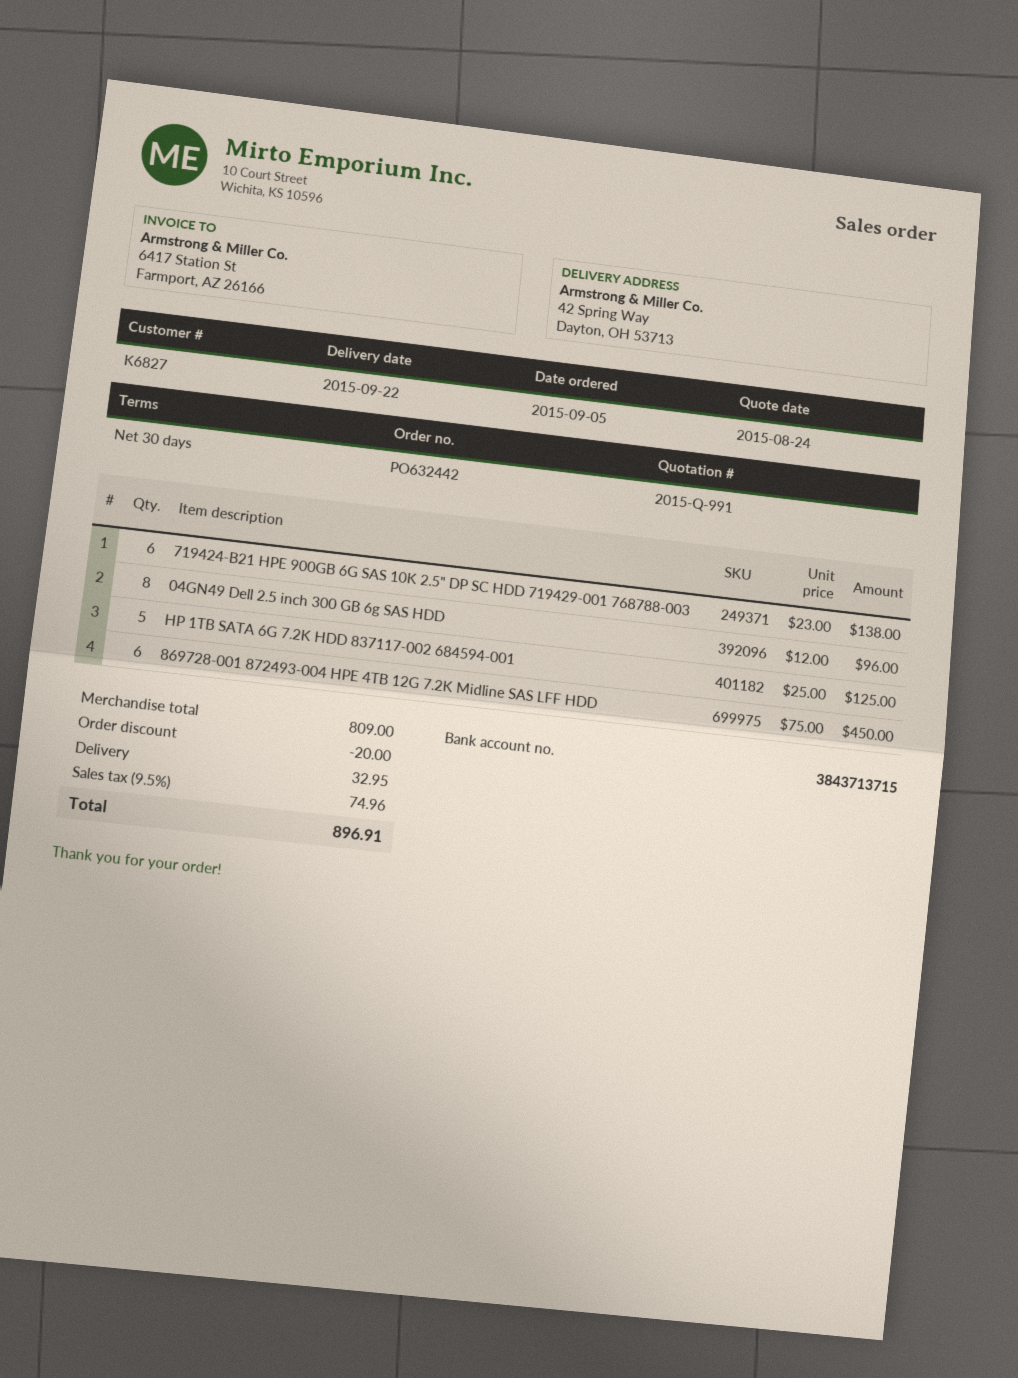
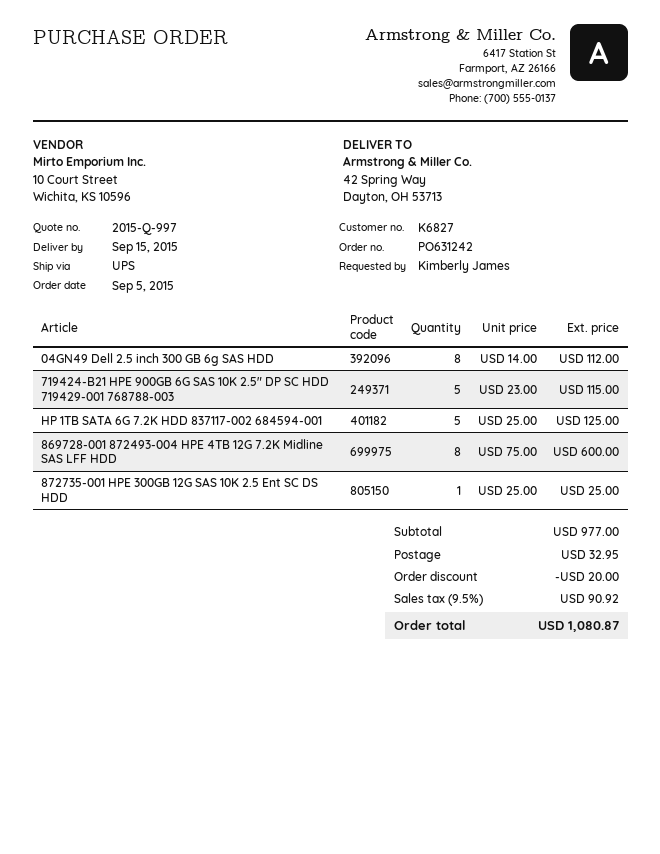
quote number: 2015-Q-991 -> 2015-Q-997
order number: PO632442 -> PO631242
delivery date: 2015-09-22 -> 2015-09-15
719424-B21 HPE 900GB 6G SAS 10K 2.5" DP SC HDD 719429-001 768788-003: 6 x 23.00 = 138.00 -> 5 x 23.00 = 115.00
04GN49 Dell 2.5 inch 300 GB 6g SAS HDD: 8 x 12.00 = 96.00 -> 8 x 14.00 = 112.00
869728-001 872493-004 HPE 4TB 12G 7.2K Midline SAS LFF HDD: 6 x 75.00 = 450.00 -> 8 x 75.00 = 600.00
872735-001 HPE 300GB 12G SAS 10K 2.5 Ent SC DS HDD: none -> 1 x 25.00 = 25.00
subtotal: 809.00 -> 977.00
tax: 9.5% = 74.96 -> 9.5% = 90.92
total: 896.91 -> 1080.87

